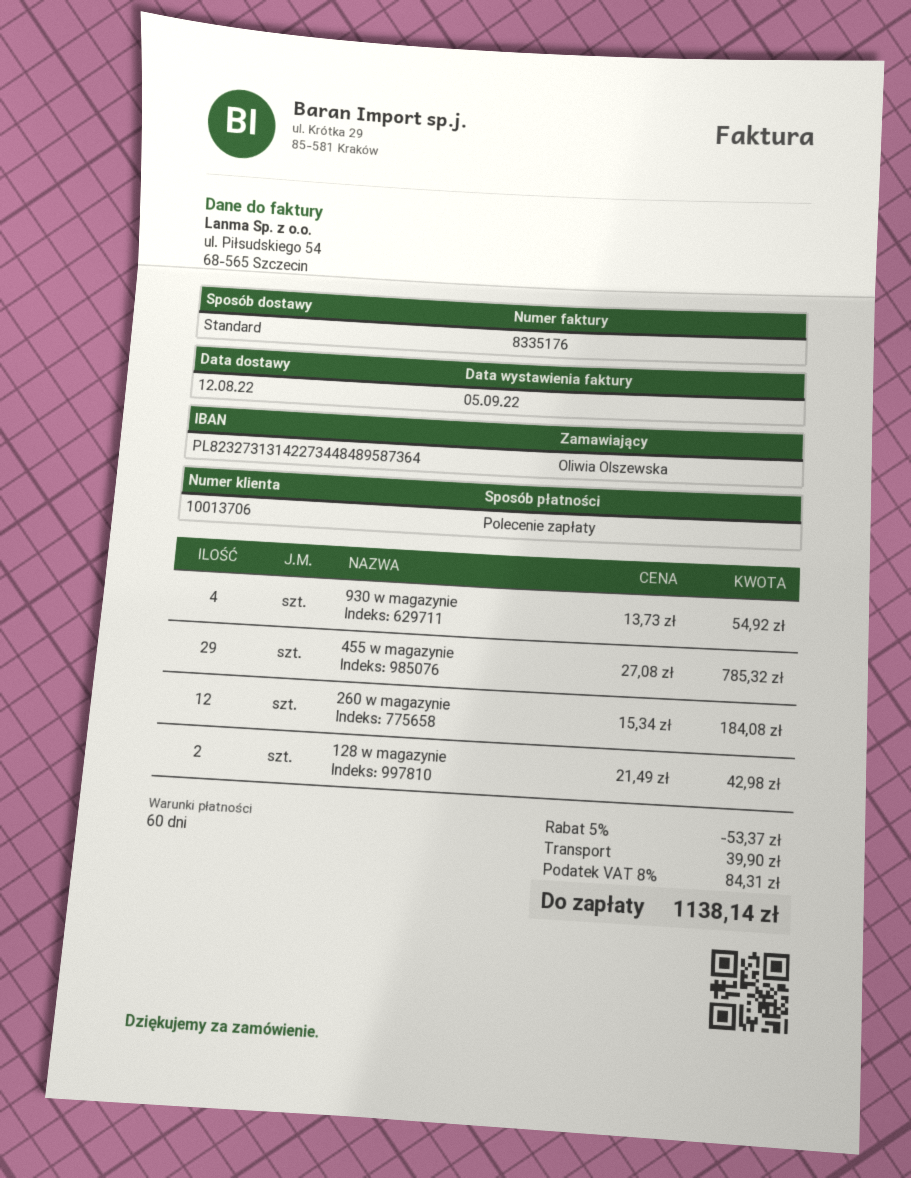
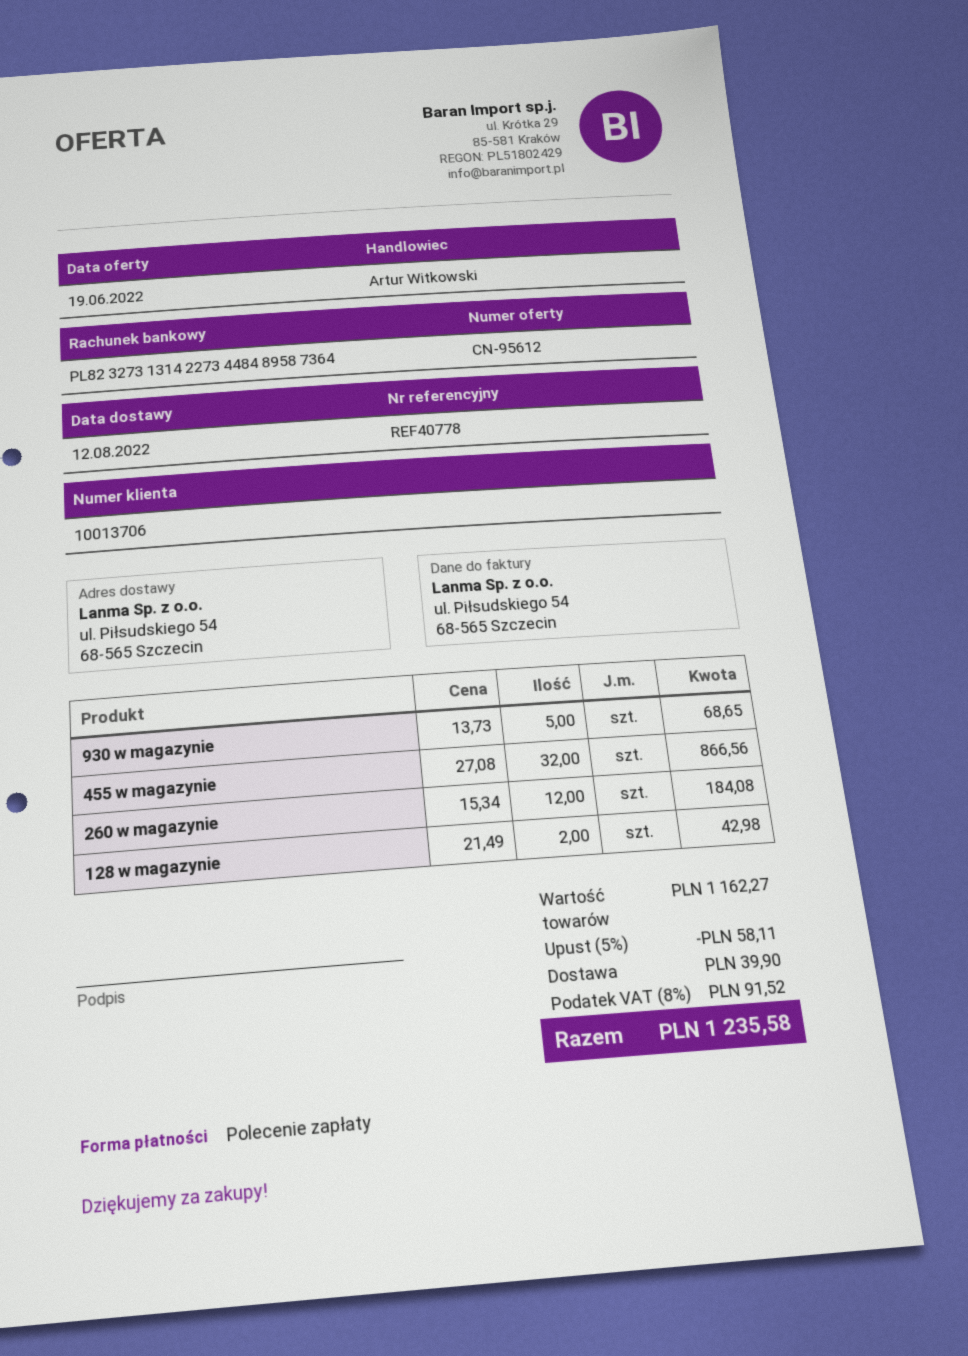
930 w magazynie: 4 x 13.73 = 54.92 -> 5 x 13.73 = 68.65
455 w magazynie: 29 x 27.08 = 785.32 -> 32 x 27.08 = 866.56
discount: 5% = 53.37 -> 5% = 58.11
tax: 8% = 84.31 -> 8% = 91.52
total: 1138.14 -> 1235.58

